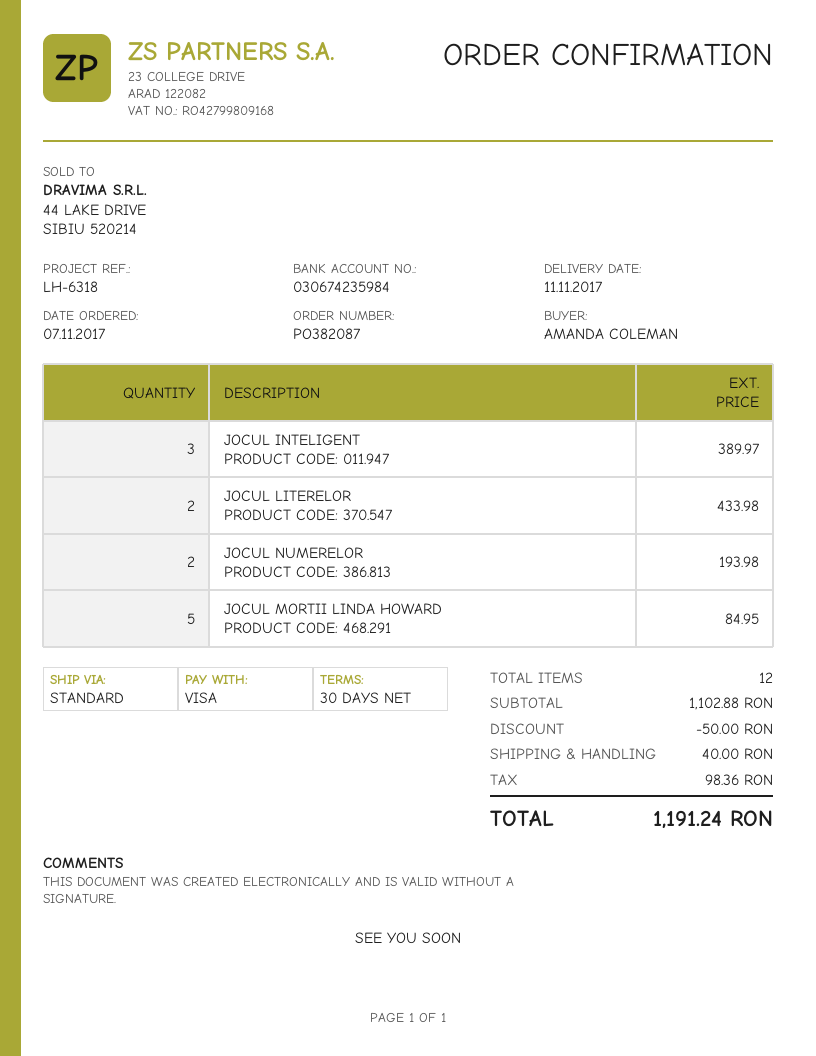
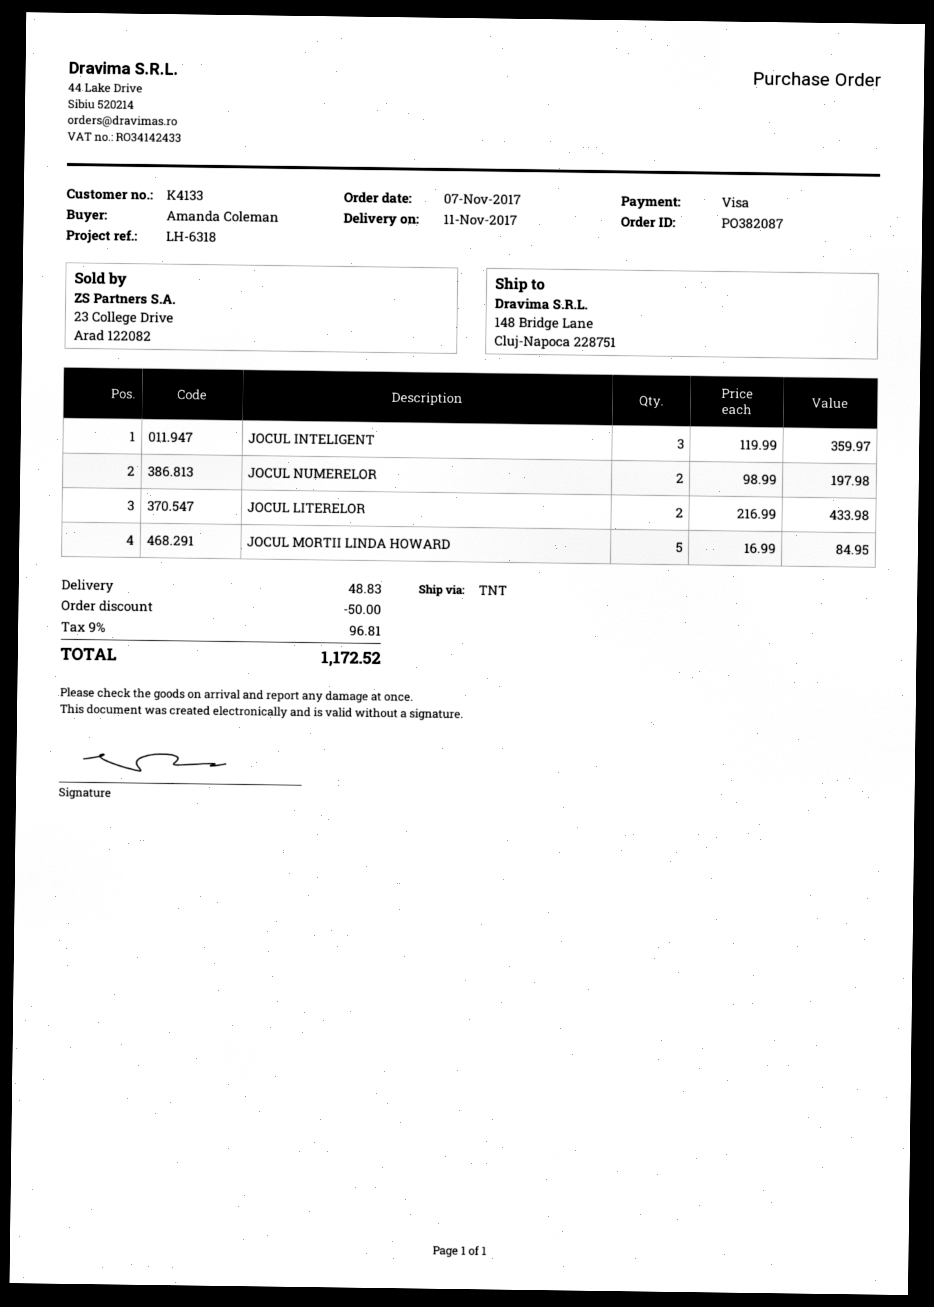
shipping method: standard -> TNT
JOCUL INTELIGENT: 3 for 389.97 -> 3 for 359.97
JOCUL NUMERELOR: 2 for 193.98 -> 2 for 197.98
shipping: 40.00 -> 48.83
tax: 98.36 -> 96.81
total: 1191.24 -> 1172.52

